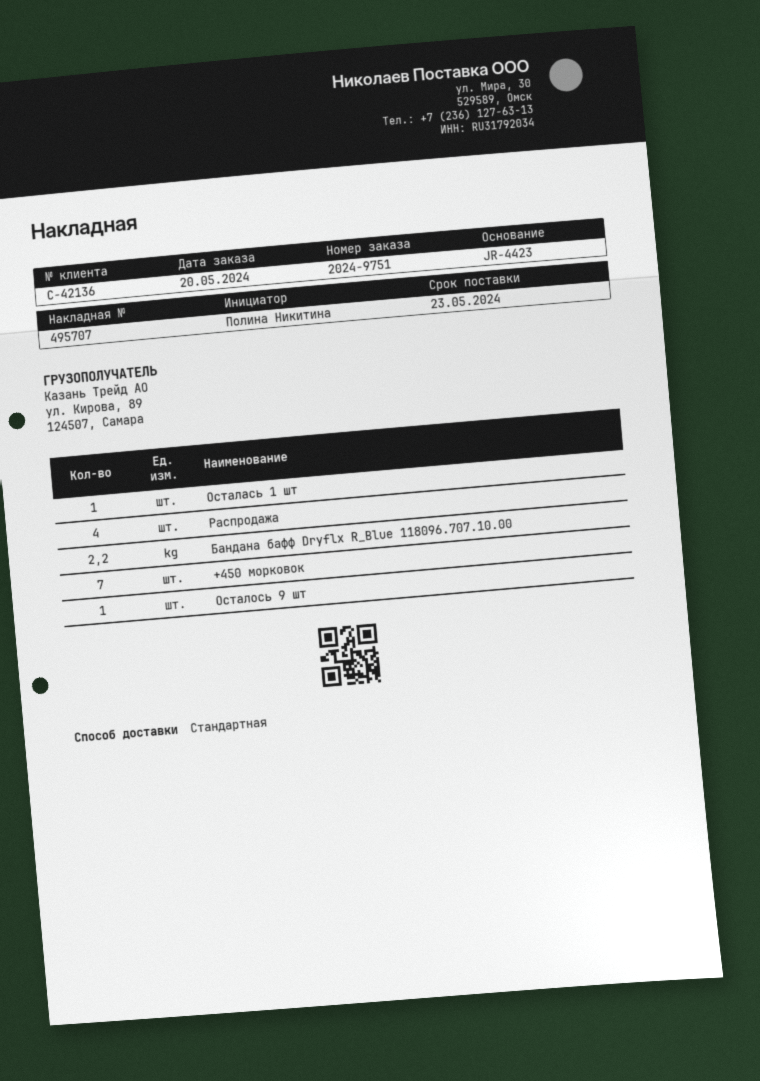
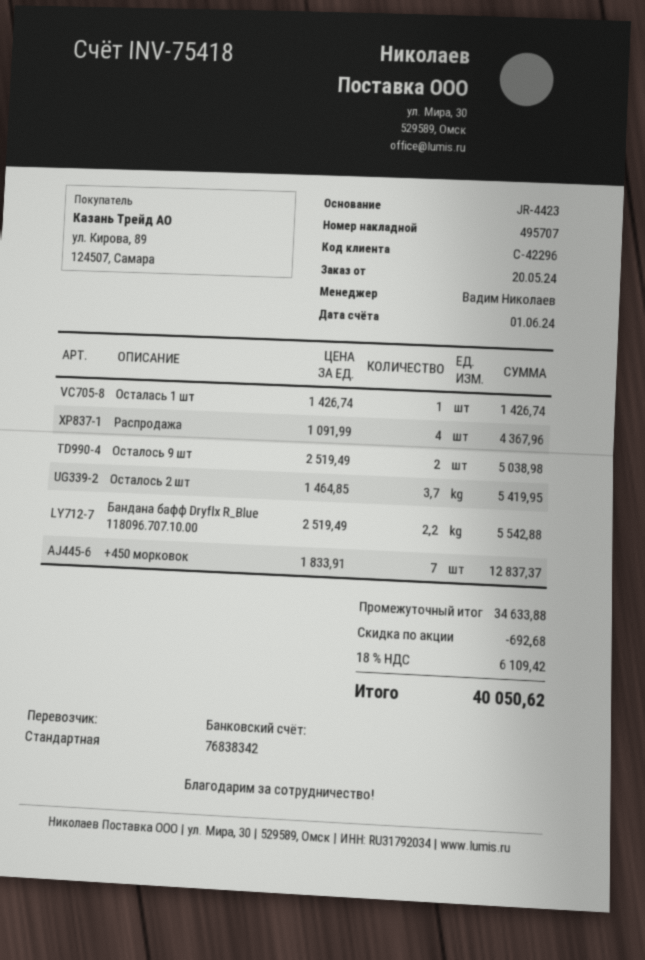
customer number: C-42136 -> C-42296
Осталось 9 шт: 1 -> 2
Осталось 2 шт: none -> 3.7

